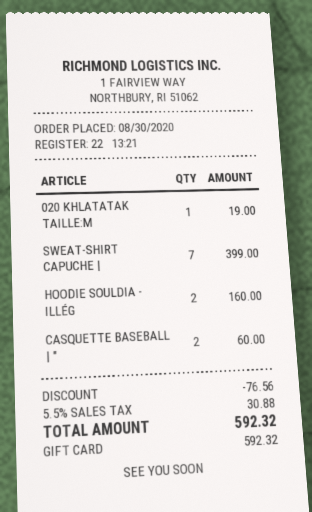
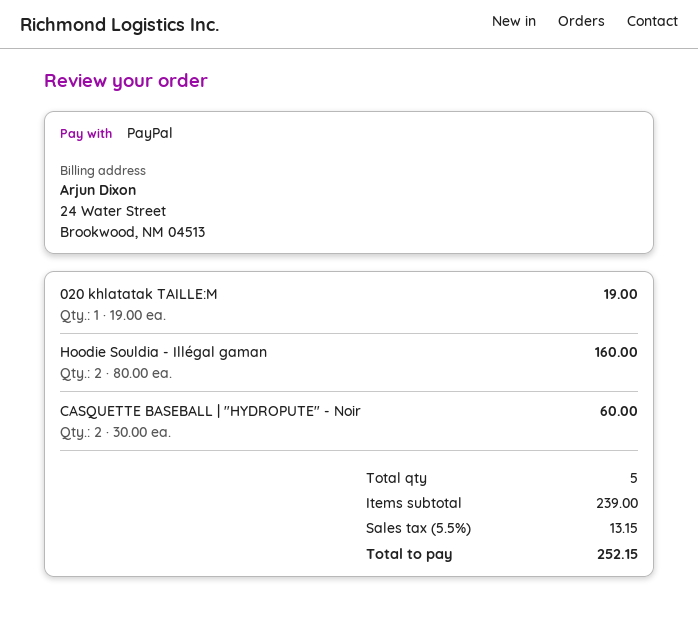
payment method: gift card -> PayPal
SWEAT-SHIRT CAPUCHE |: 7 for 399.00 -> none
discount: 76.56 -> none
tax: 5.5% = 30.88 -> 5.5% = 13.15
total: 592.32 -> 252.15

